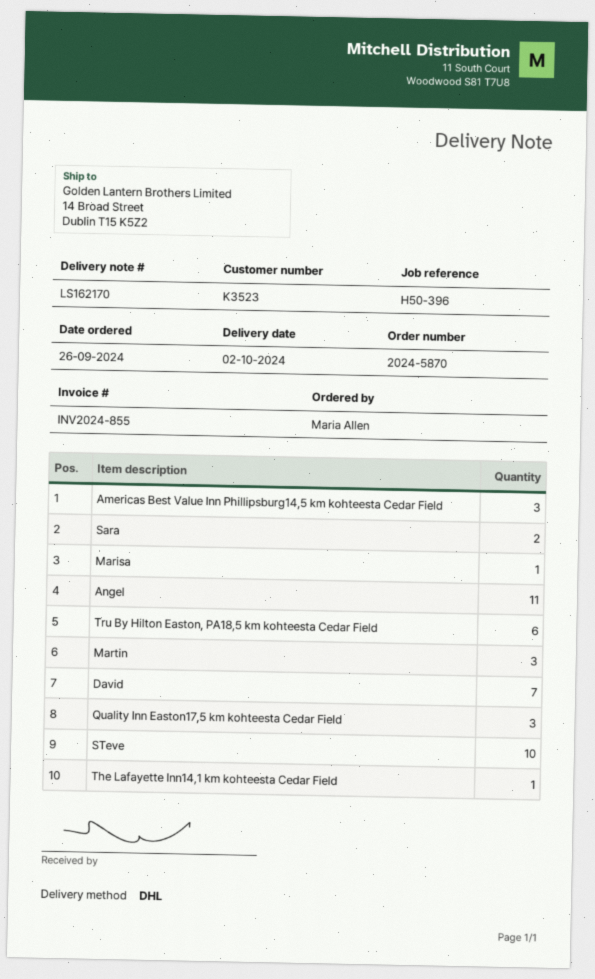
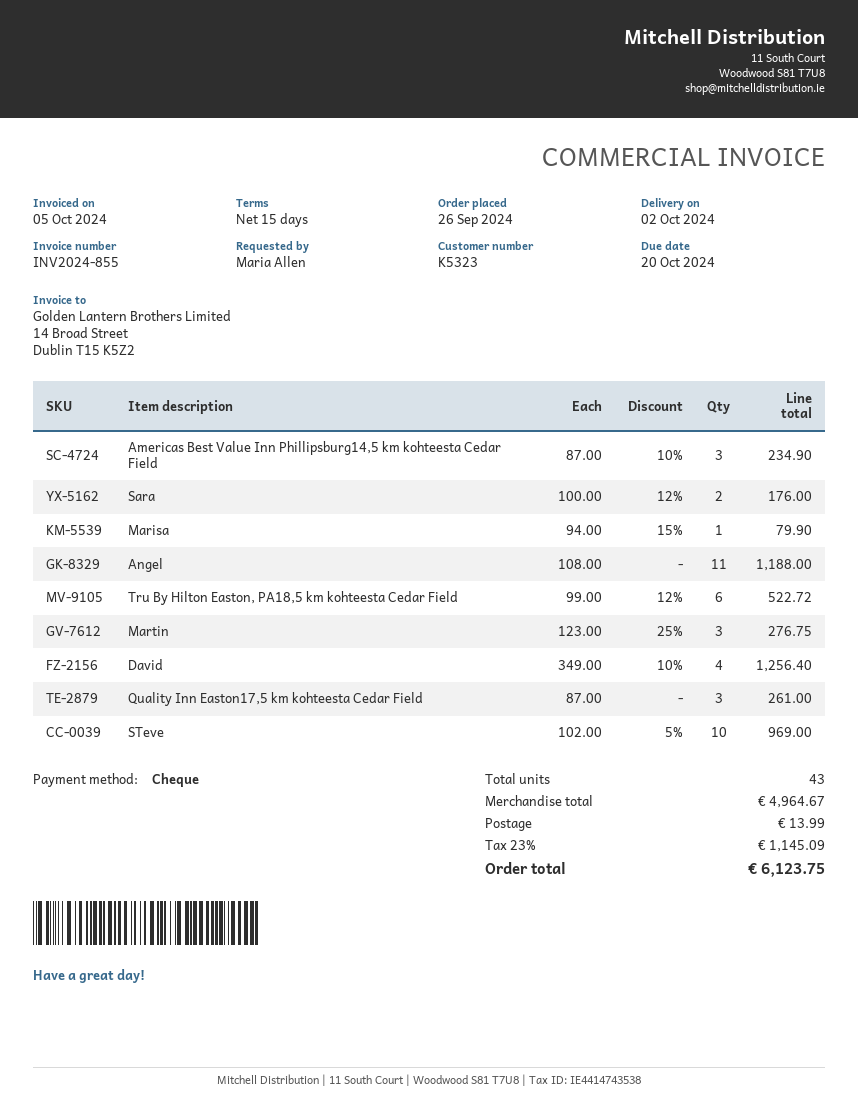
customer number: K3523 -> K5323
David: 7 -> 4
The Lafayette Inn14,1 km kohteesta Cedar Field: 1 -> none

